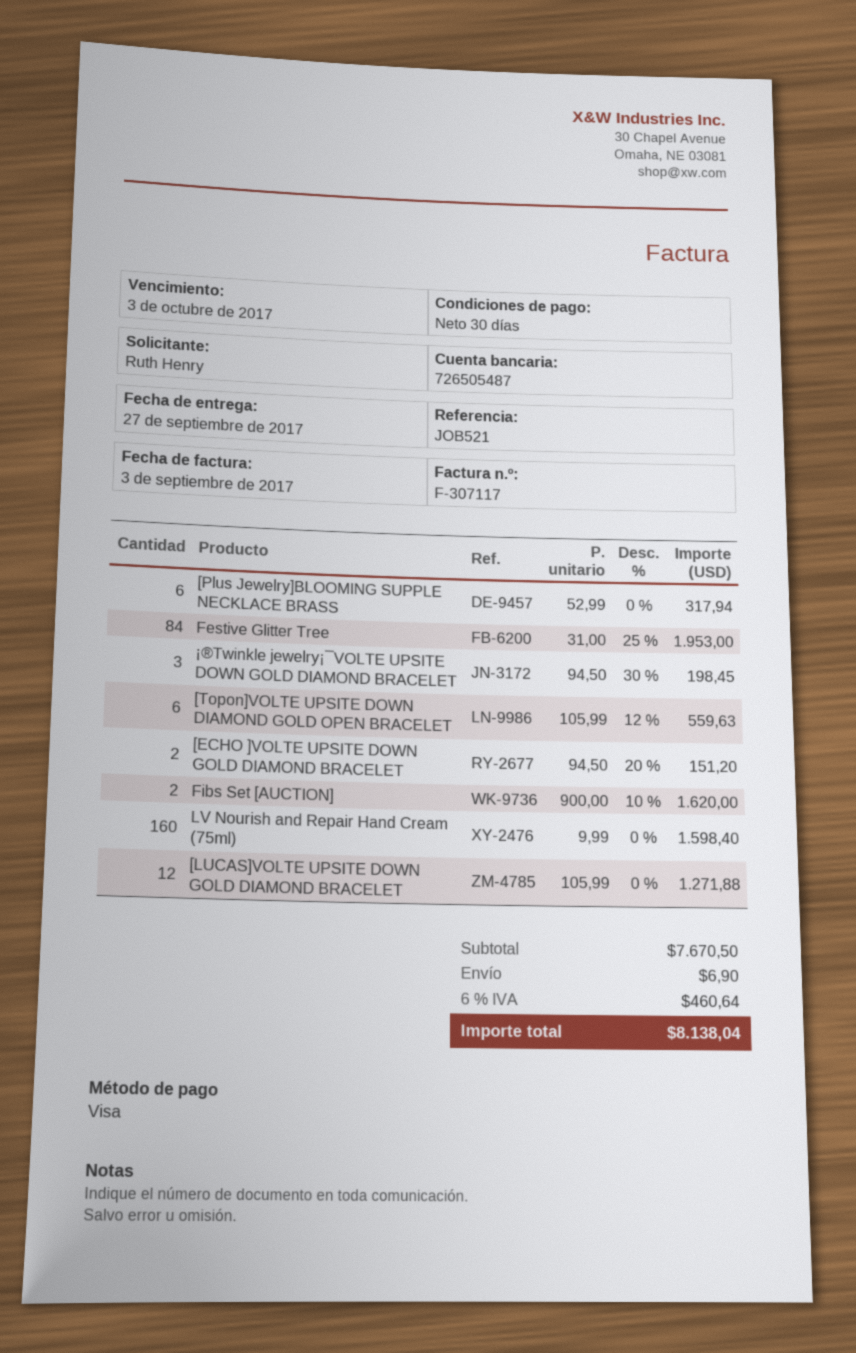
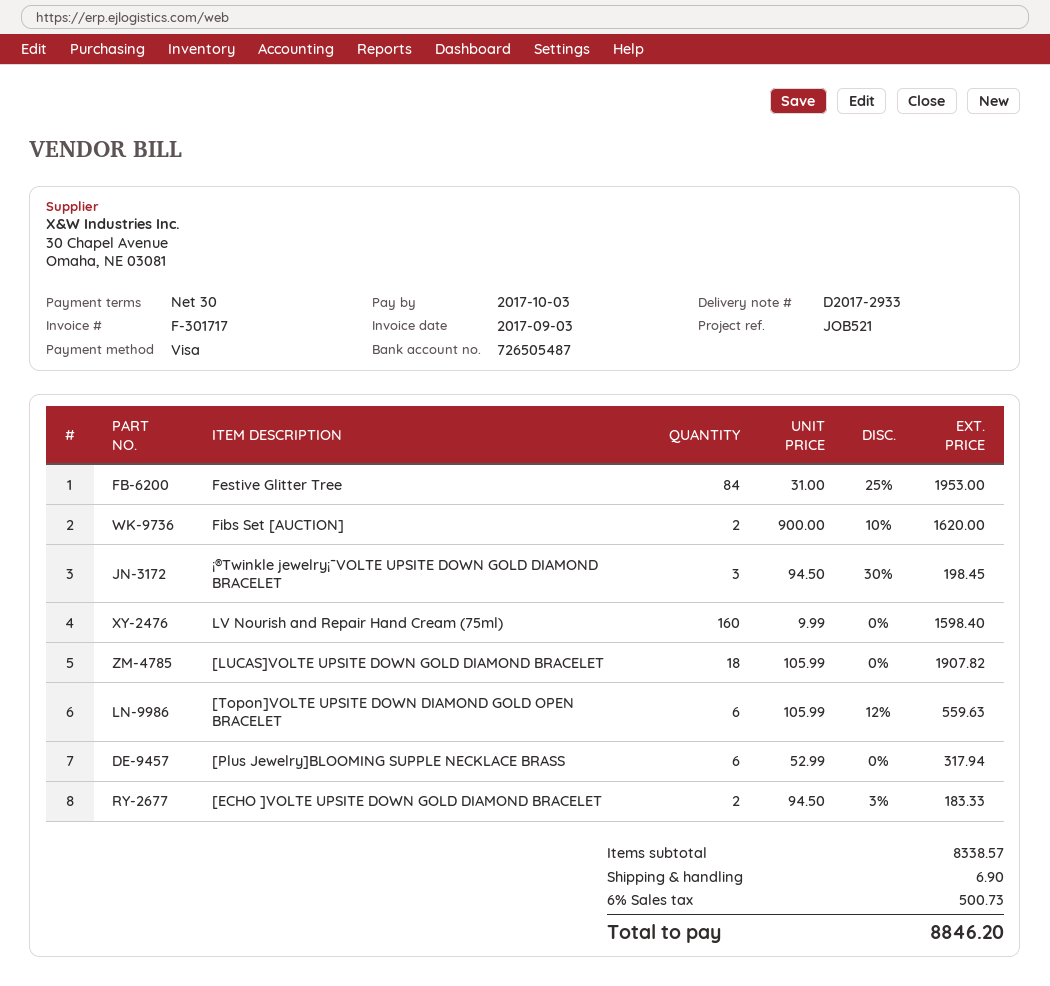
invoice number: F-307117 -> F-301717
[ECHO ]VOLTE UPSITE DOWN GOLD DIAMOND BRACELET: 2 x 94.50 - 20% = 151.20 -> 2 x 94.50 - 3% = 183.33
[LUCAS]VOLTE UPSITE DOWN GOLD DIAMOND BRACELET: 12 x 105.99 = 1271.88 -> 18 x 105.99 = 1907.82
subtotal: 7670.50 -> 8338.57
tax: 6% = 460.64 -> 6% = 500.73
total: 8138.04 -> 8846.20

